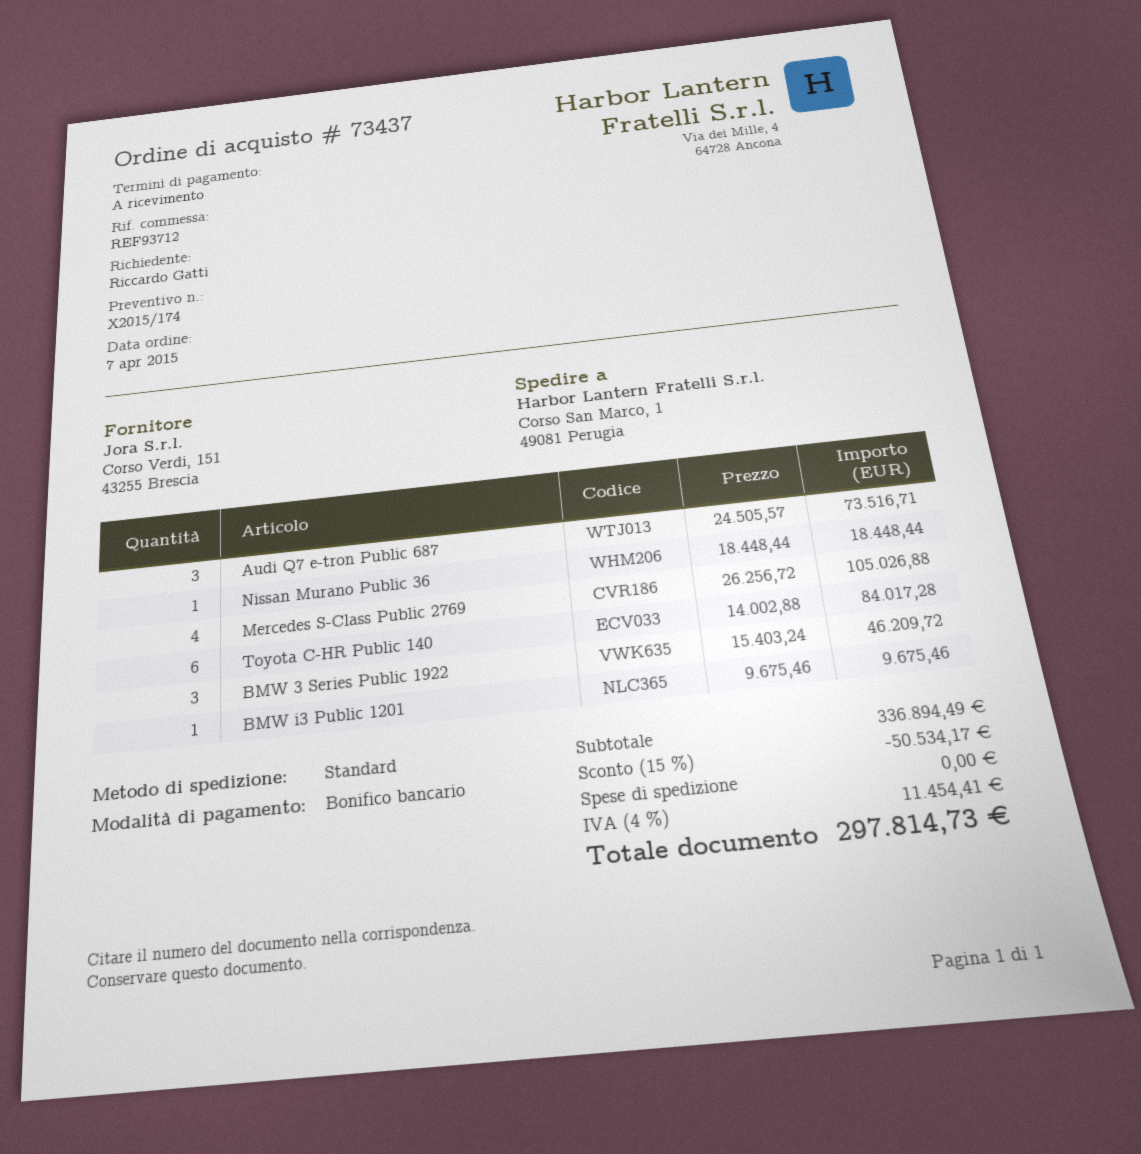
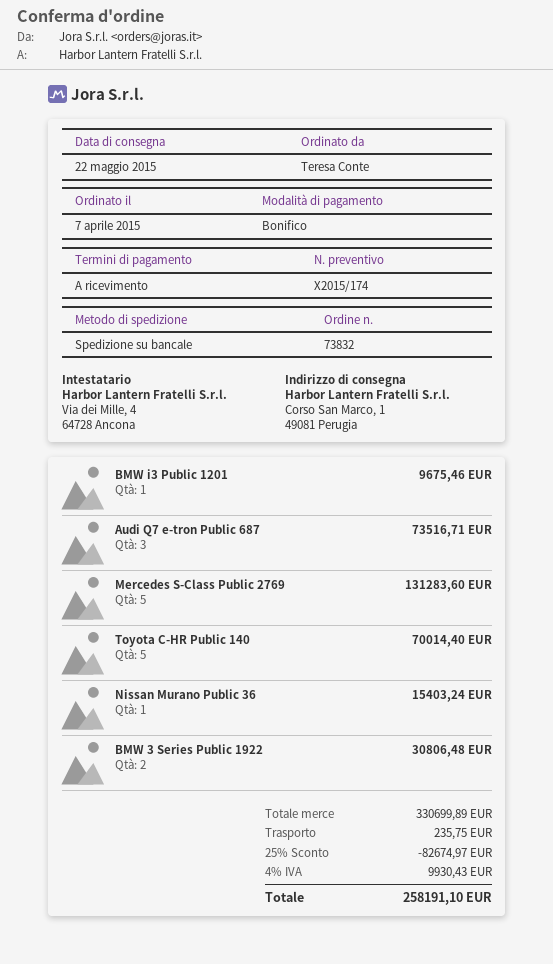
order number: 73437 -> 73832
ordered by: Riccardo Gatti -> Teresa Conte
shipping method: standard -> pallet freight
Nissan Murano Public 36: 1 for 18448.44 -> 1 for 15403.24
Mercedes S-Class Public 2769: 4 for 105026.88 -> 5 for 131283.60
Toyota C-HR Public 140: 6 for 84017.28 -> 5 for 70014.40
BMW 3 Series Public 1922: 3 for 46209.72 -> 2 for 30806.48
subtotal: 336894.49 -> 330699.89
discount: 15% = 50534.17 -> 25% = 82674.97
shipping: 0.00 -> 235.75
tax: 4% = 11454.41 -> 4% = 9930.43
total: 297814.73 -> 258191.10

